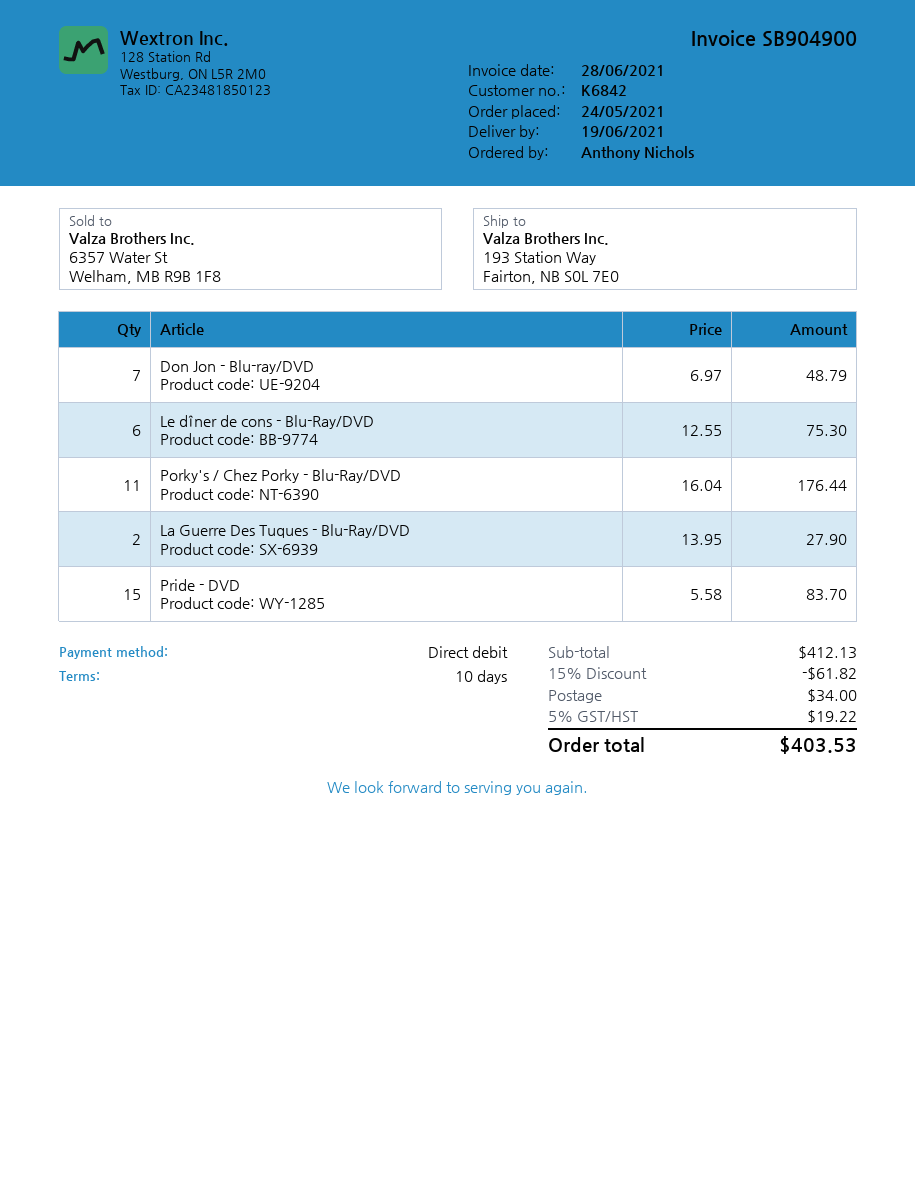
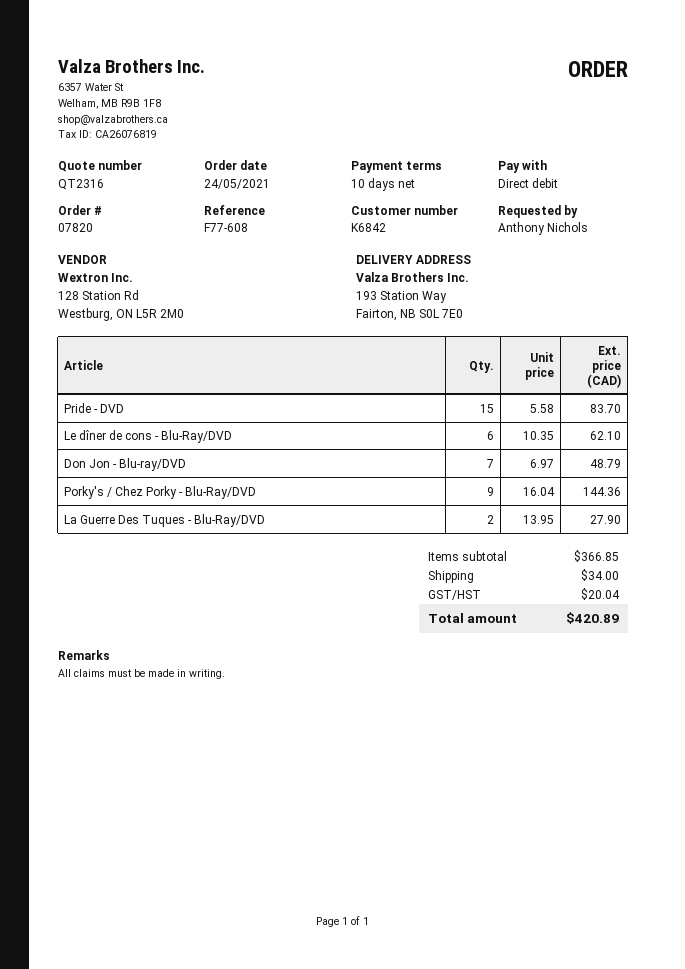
Le dîner de cons - Blu-Ray/DVD: 6 x 12.55 = 75.30 -> 6 x 10.35 = 62.10
Porky's / Chez Porky - Blu-Ray/DVD: 11 x 16.04 = 176.44 -> 9 x 16.04 = 144.36
subtotal: 412.13 -> 366.85
discount: 15% = 61.82 -> none
tax: 19.22 -> 20.04
total: 403.53 -> 420.89

